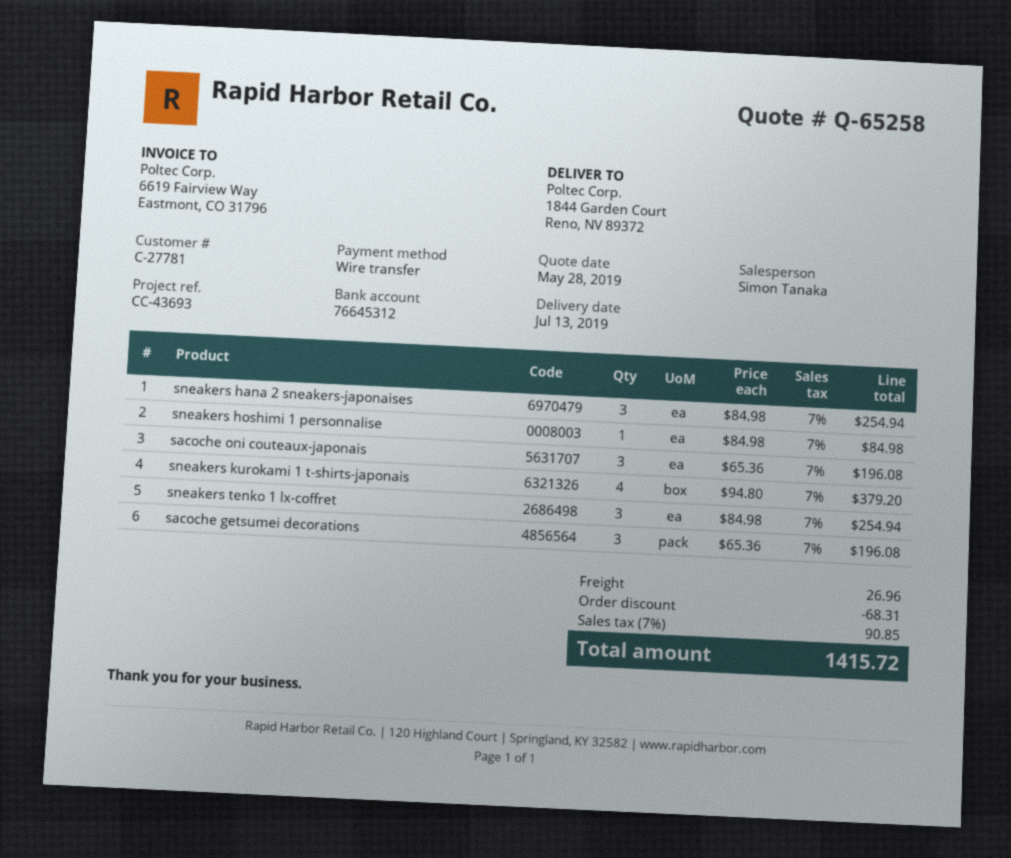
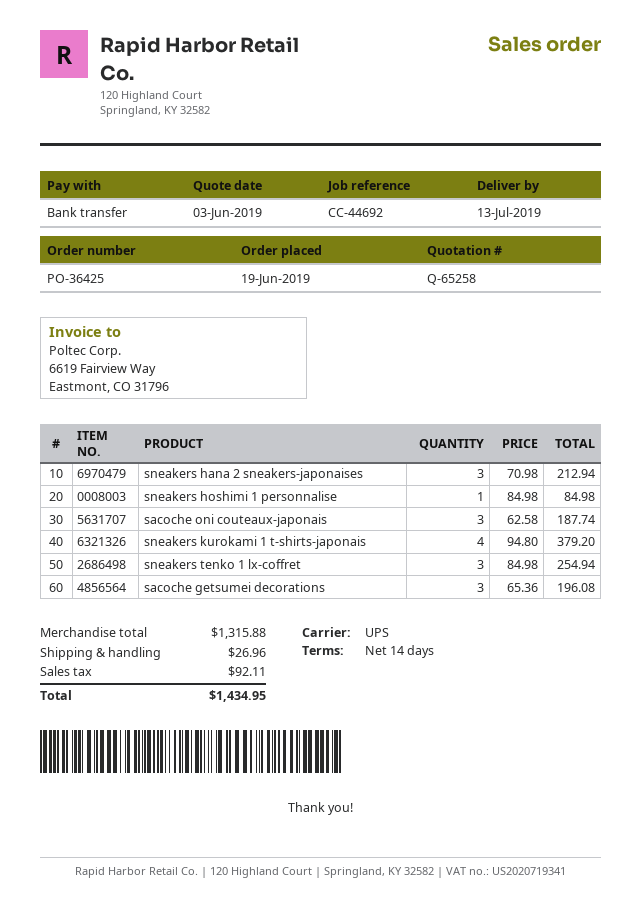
quote date: 2019-05-28 -> 2019-06-03
reference: CC-43693 -> CC-44692
sneakers hana 2 sneakers-japonaises: 3 x 84.98 = 254.94 -> 3 x 70.98 = 212.94
sacoche oni couteaux-japonais: 3 x 65.36 = 196.08 -> 3 x 62.58 = 187.74
discount: 68.31 -> none
tax: 90.85 -> 92.11
total: 1415.72 -> 1434.95

